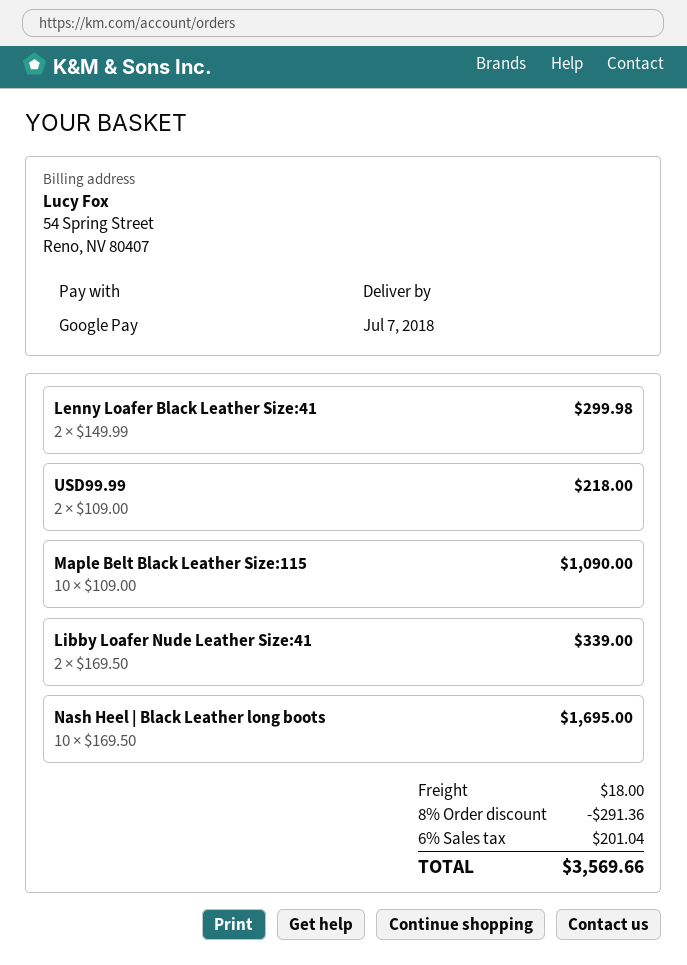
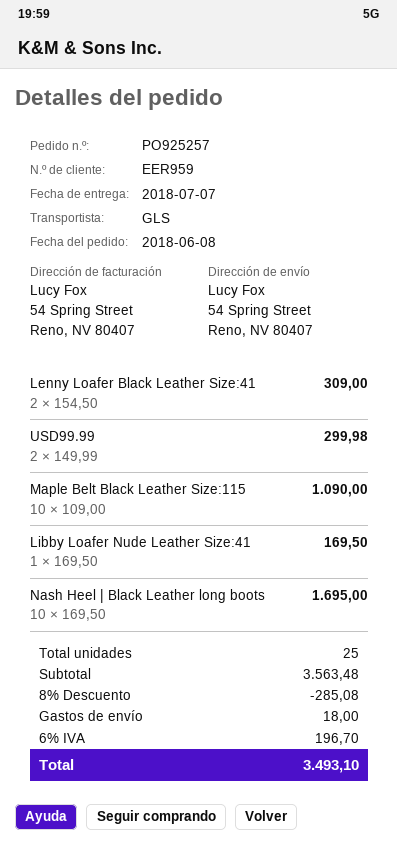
Lenny Loafer Black Leather Size:41: 2 x 149.99 = 299.98 -> 2 x 154.50 = 309.00
USD99.99: 2 x 109.00 = 218.00 -> 2 x 149.99 = 299.98
Libby Loafer Nude Leather Size:41: 2 x 169.50 = 339.00 -> 1 x 169.50 = 169.50
discount: 8% = 291.36 -> 8% = 285.08
tax: 6% = 201.04 -> 6% = 196.70
total: 3569.66 -> 3493.10

